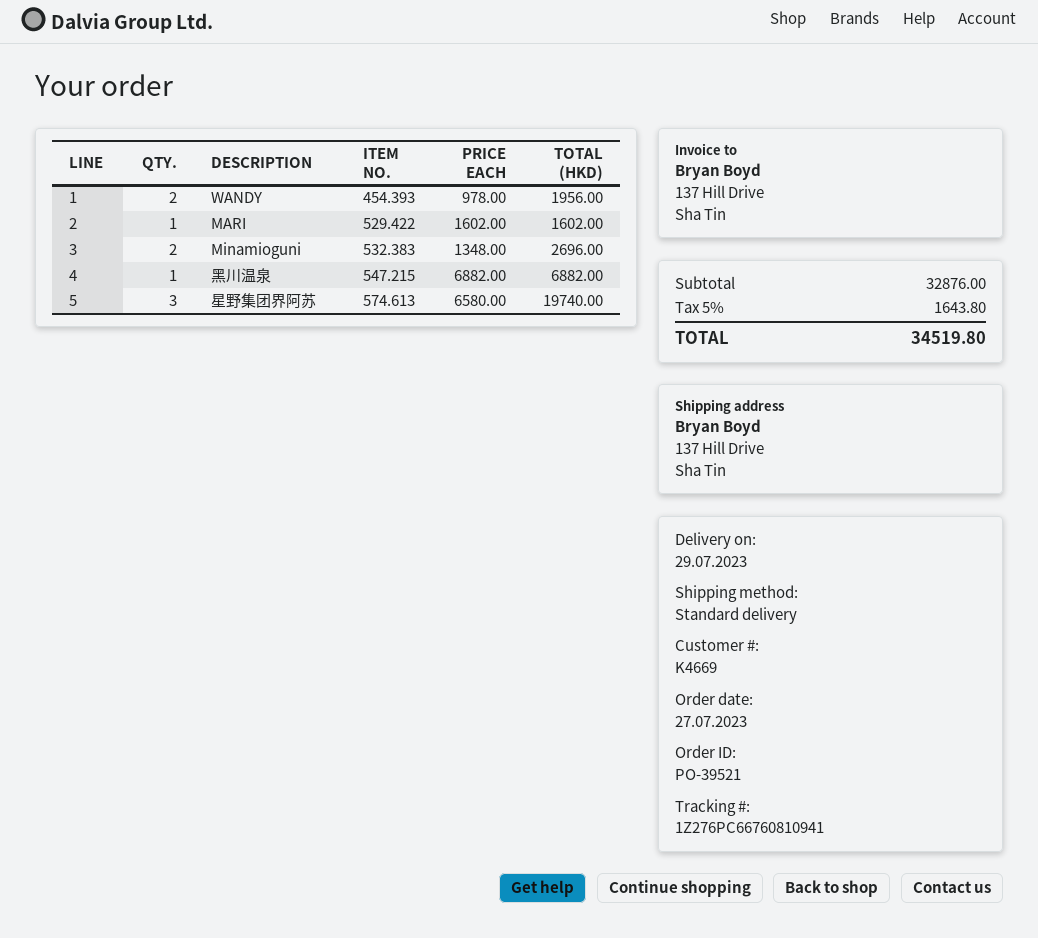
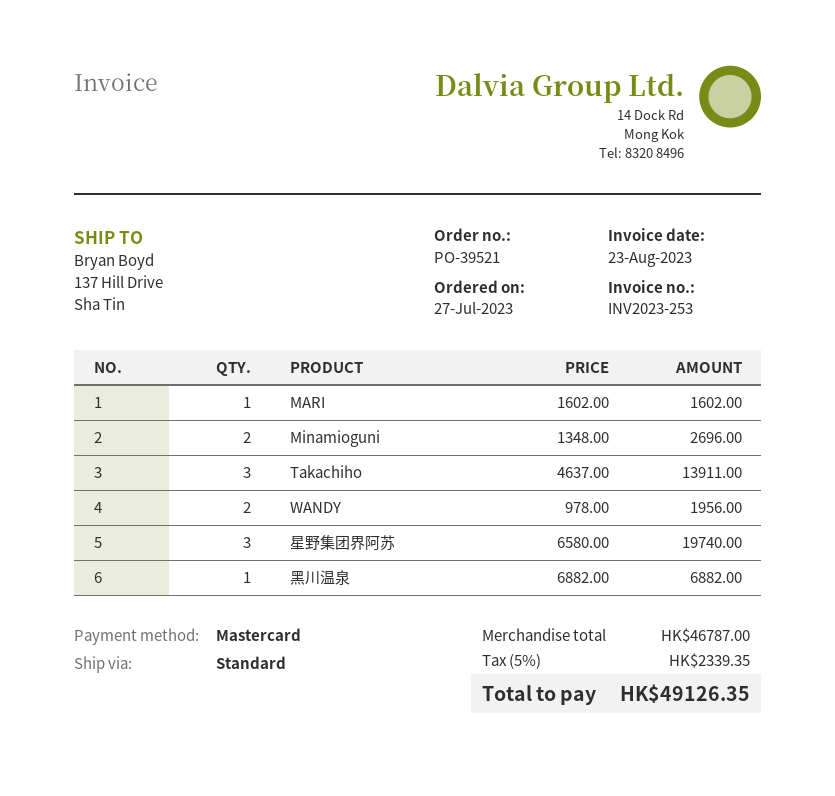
Takachiho: none -> 3 x 4637.00 = 13911.00
subtotal: 32876.00 -> 46787.00
tax: 5% = 1643.80 -> 5% = 2339.35
total: 34519.80 -> 49126.35

